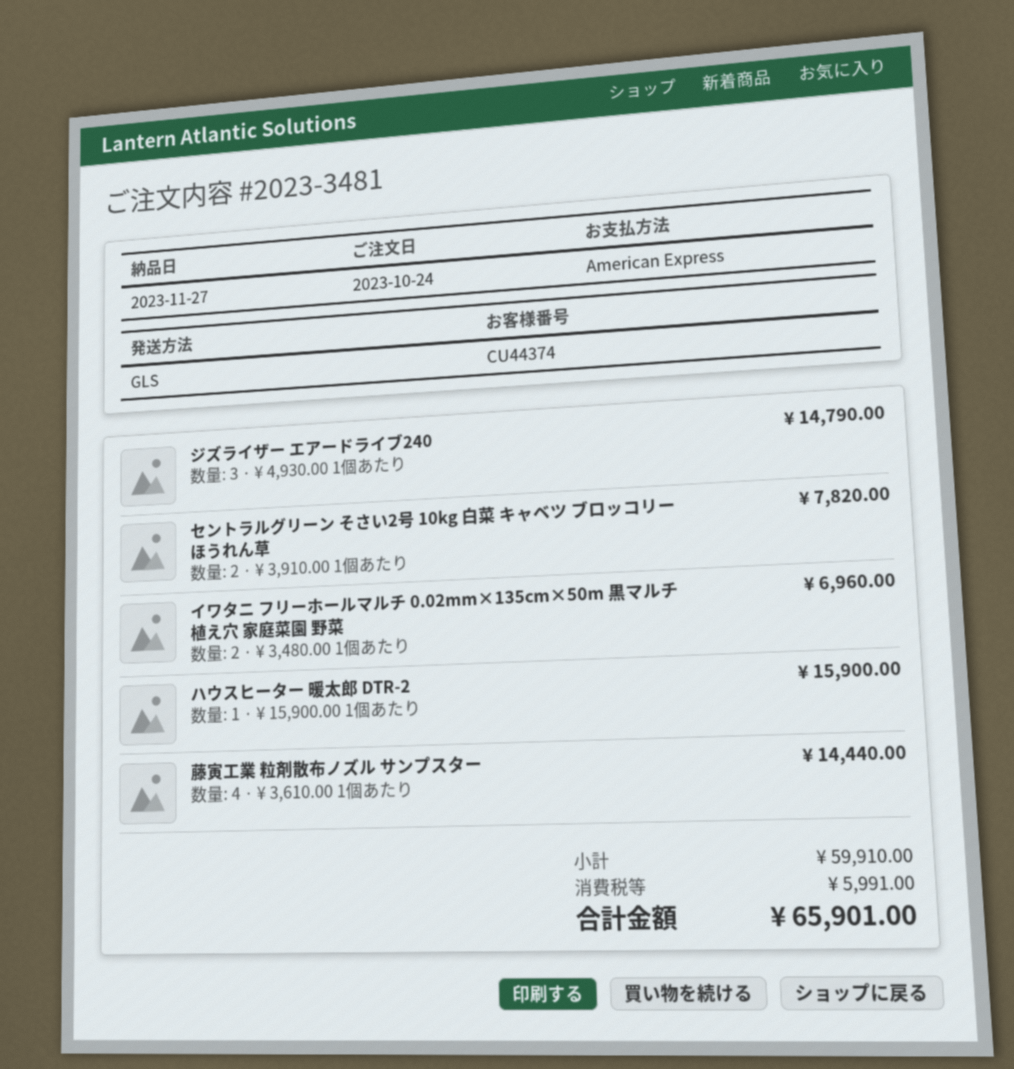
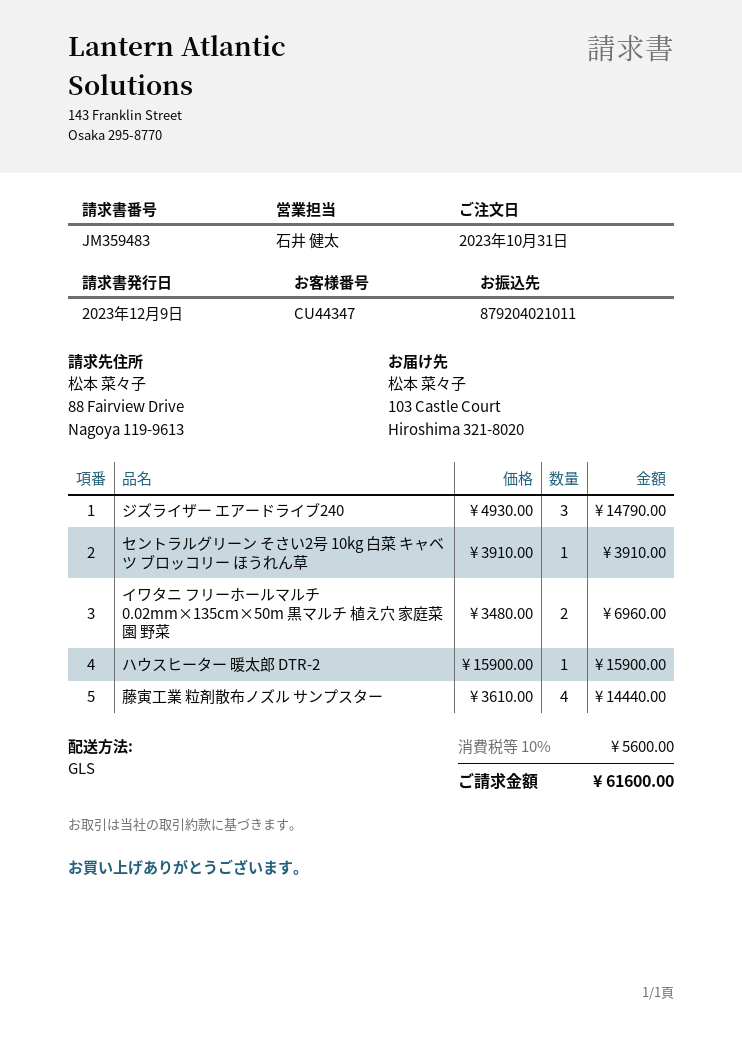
order date: 2023-10-24 -> 2023-10-31
customer number: CU44374 -> CU44347
セントラルグリーン そさい2号 10kg 白菜 キャベツ ブロッコリー ほうれん草: 2 x 3910.00 = 7820.00 -> 1 x 3910.00 = 3910.00
tax: 5991.00 -> 5600.00
total: 65901.00 -> 61600.00

